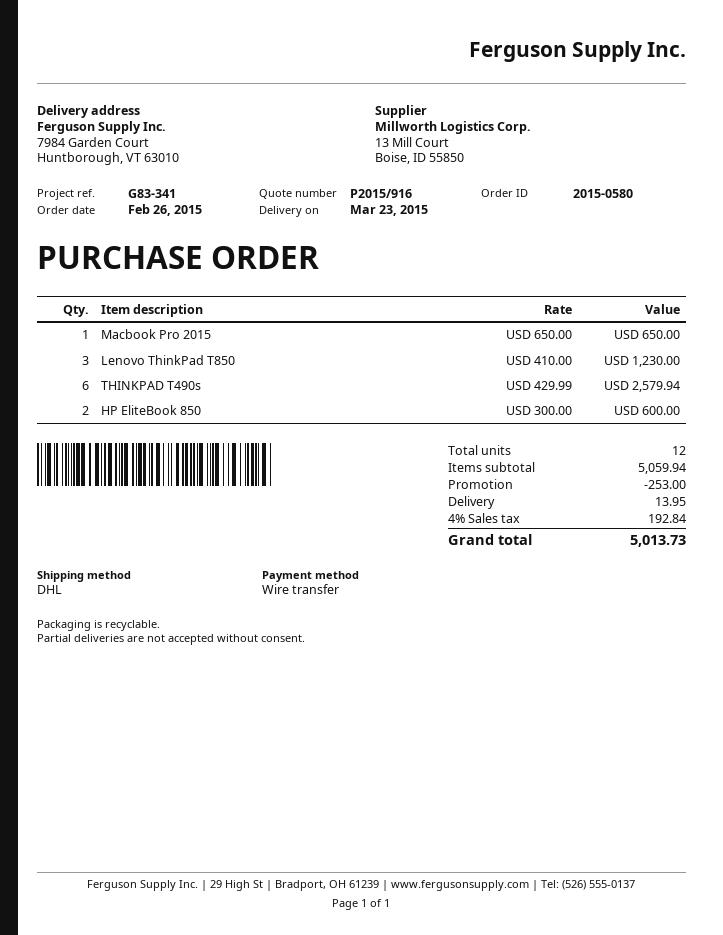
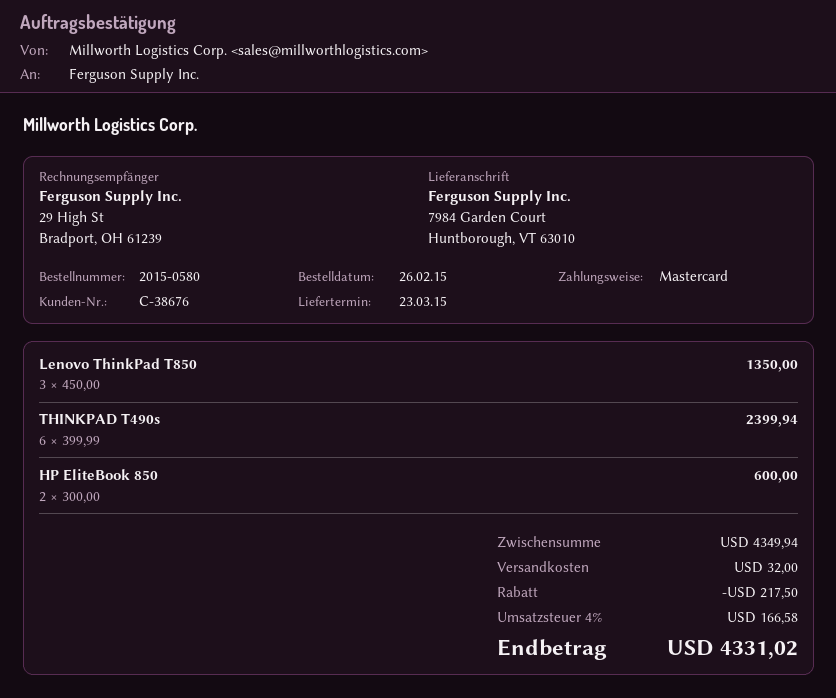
payment method: bank transfer -> Mastercard
Macbook Pro 2015: 1 x 650.00 = 650.00 -> none
Lenovo ThinkPad T850: 3 x 410.00 = 1230.00 -> 3 x 450.00 = 1350.00
THINKPAD T490s: 6 x 429.99 = 2579.94 -> 6 x 399.99 = 2399.94
subtotal: 5059.94 -> 4349.94
discount: 253.00 -> 217.50
shipping: 13.95 -> 32.00
tax: 4% = 192.84 -> 4% = 166.58
total: 5013.73 -> 4331.02

